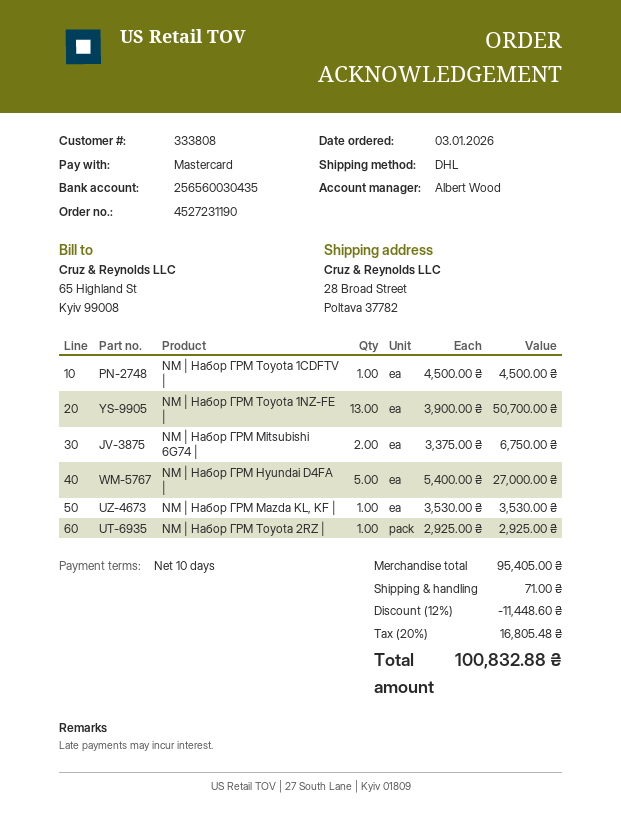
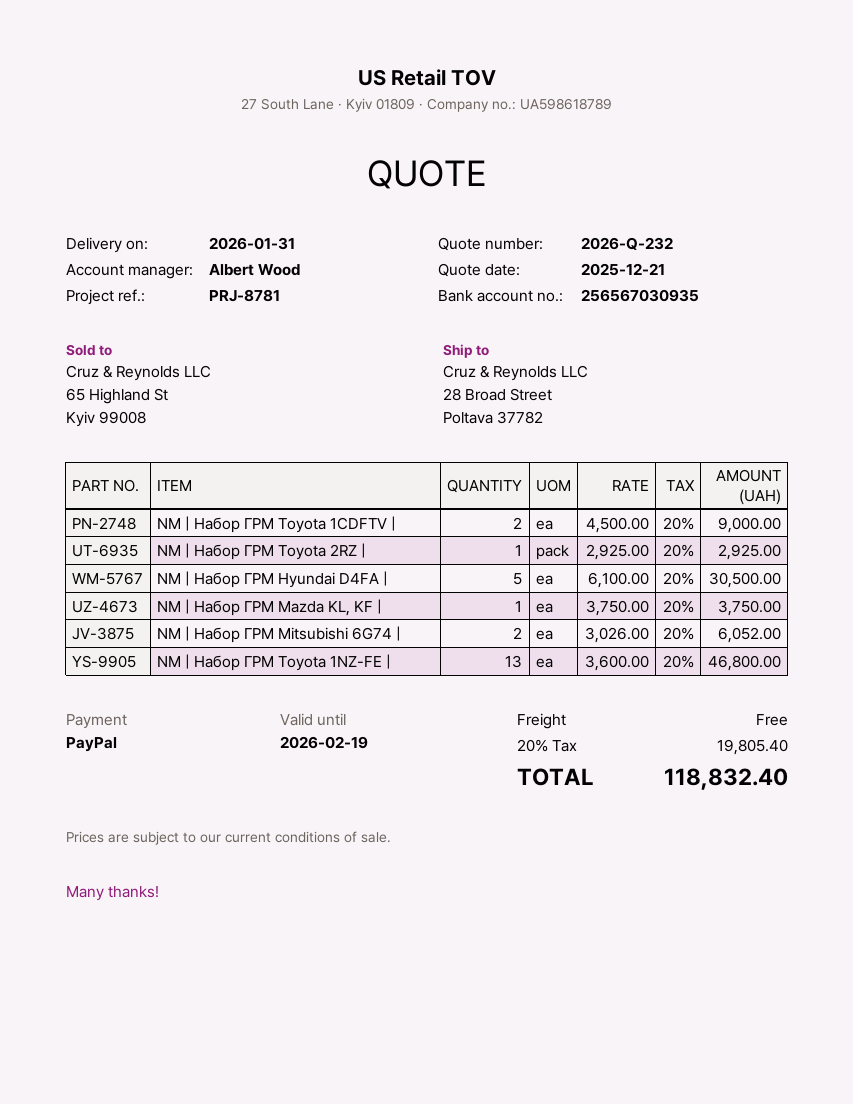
payment method: Mastercard -> PayPal
bank account: 256560030435 -> 256567030935
NM | Набор ГРМ Toyota 1CDFTV |: 1 x 4500.00 = 4500.00 -> 2 x 4500.00 = 9000.00
NM | Набор ГРМ Toyota 1NZ-FE |: 13 x 3900.00 = 50700.00 -> 13 x 3600.00 = 46800.00
NM | Набор ГРМ Mitsubishi 6G74 |: 2 x 3375.00 = 6750.00 -> 2 x 3026.00 = 6052.00
NM | Набор ГРМ Hyundai D4FA |: 5 x 5400.00 = 27000.00 -> 5 x 6100.00 = 30500.00
NM | Набор ГРМ Mazda KL, KF |: 1 x 3530.00 = 3530.00 -> 1 x 3750.00 = 3750.00
discount: 12% = 11448.60 -> none
shipping: 71.00 -> 0.00
tax: 20% = 16805.48 -> 20% = 19805.40
total: 100832.88 -> 118832.40

